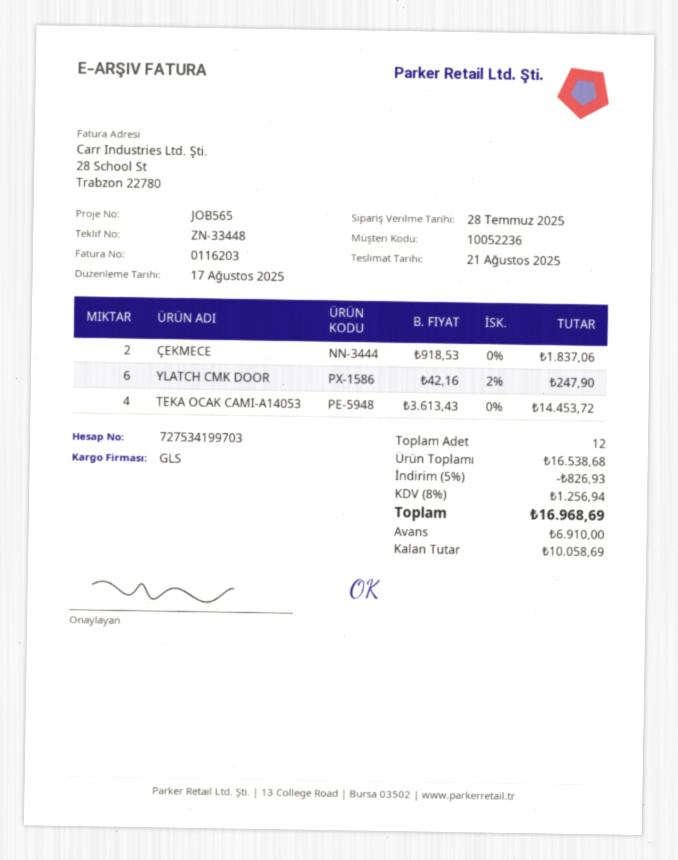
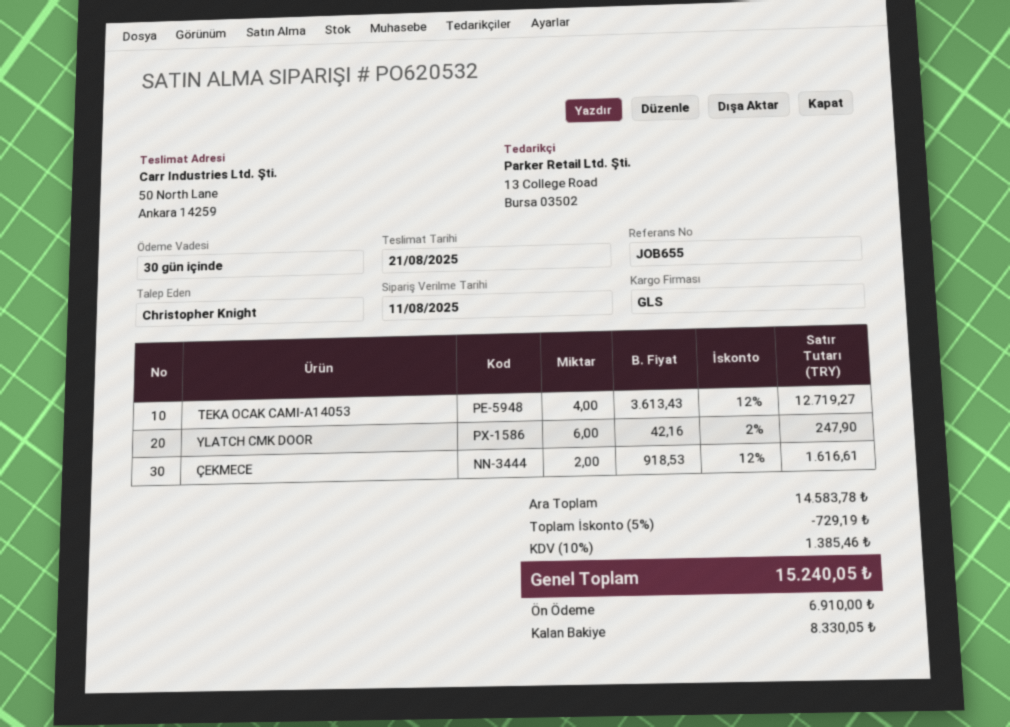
order date: 2025-07-28 -> 2025-08-11
reference: JOB565 -> JOB655
ÇEKMECE: 2 x 918.53 = 1837.06 -> 2 x 918.53 - 12% = 1616.61
TEKA OCAK CAMI-A14053: 4 x 3613.43 = 14453.72 -> 4 x 3613.43 - 12% = 12719.27
subtotal: 16538.68 -> 14583.78
discount: 5% = 826.93 -> 5% = 729.19
tax: 8% = 1256.94 -> 10% = 1385.46
total: 16968.69 -> 15240.05
balance: 10058.69 -> 8330.05

